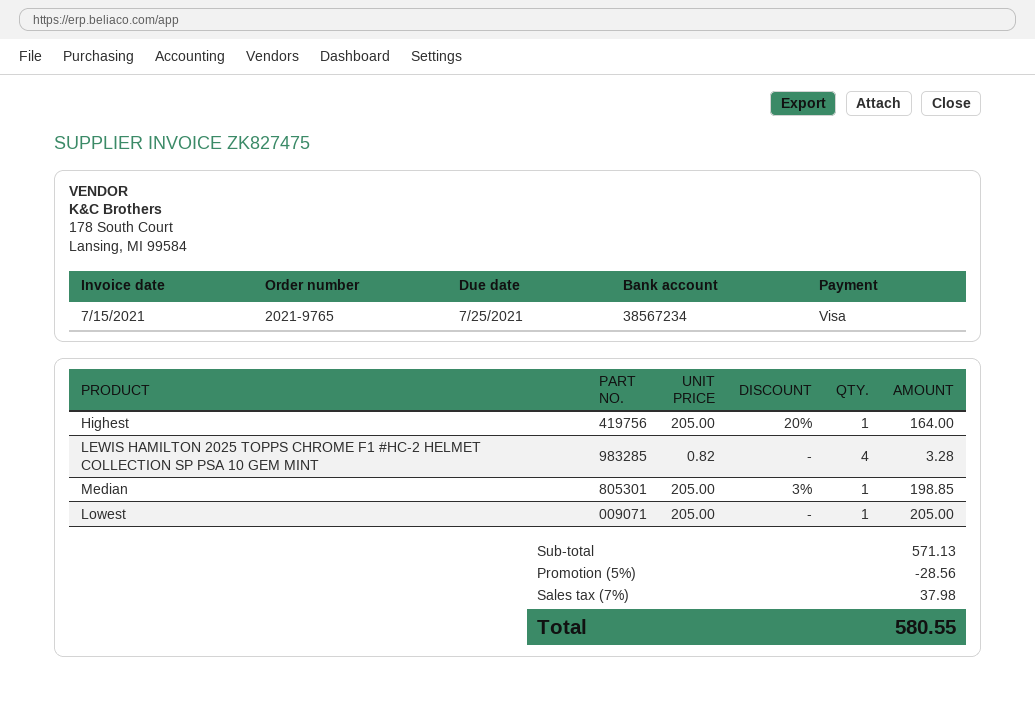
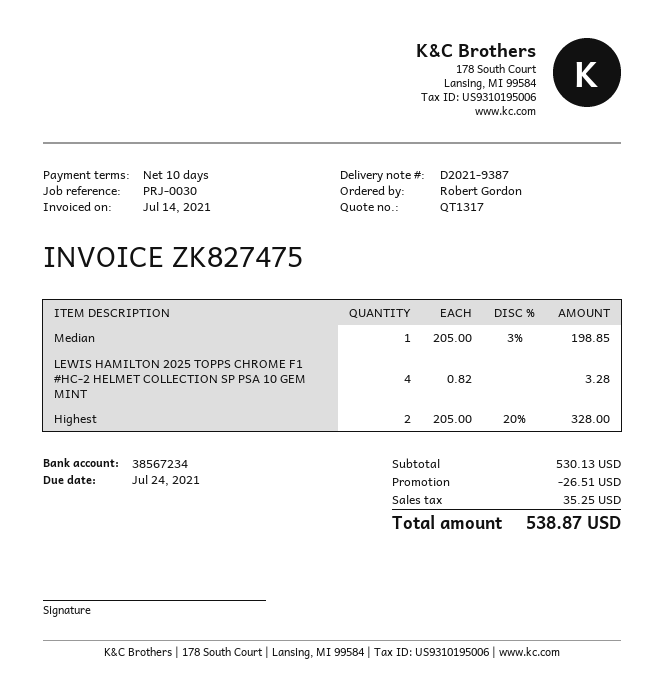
invoice date: 2021-07-15 -> 2021-07-14
due date: 2021-07-25 -> 2021-07-24
Highest: 1 x 205.00 - 20% = 164.00 -> 2 x 205.00 - 20% = 328.00
Lowest: 1 x 205.00 = 205.00 -> none
subtotal: 571.13 -> 530.13
discount: 28.56 -> 26.51
tax: 37.98 -> 35.25
total: 580.55 -> 538.87

